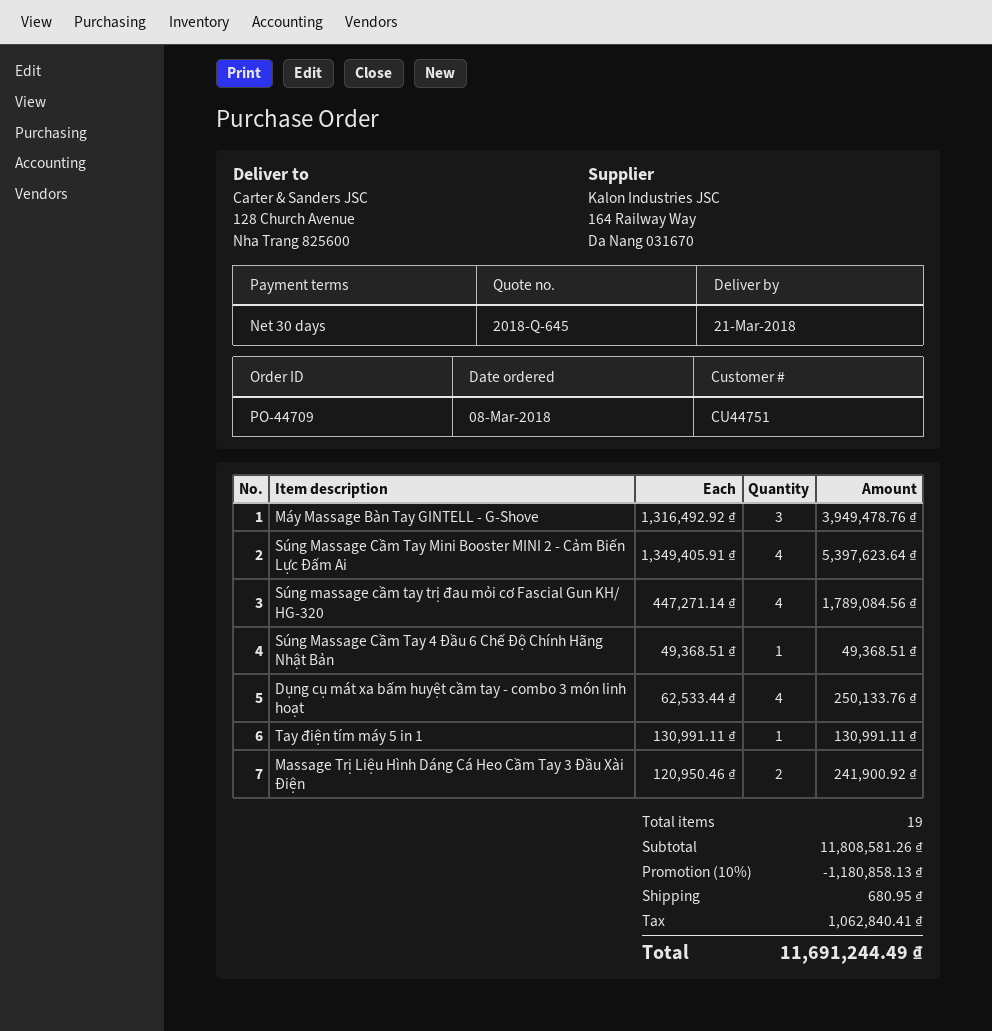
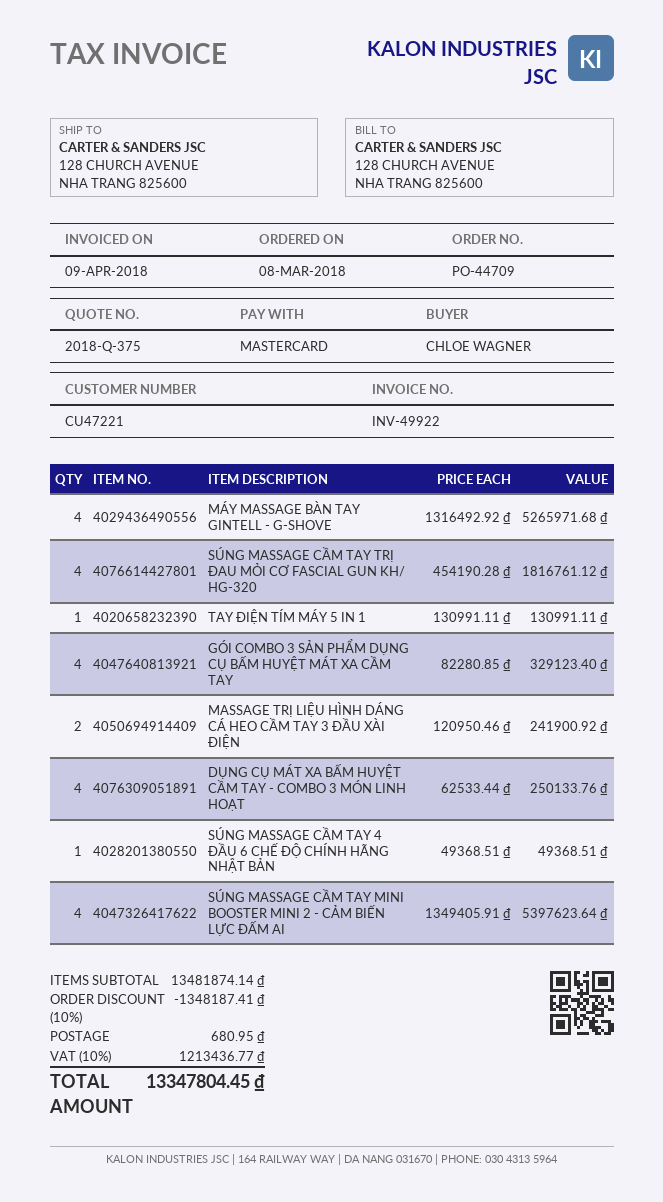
quote number: 2018-Q-645 -> 2018-Q-375
customer number: CU44751 -> CU47221
Máy Massage Bàn Tay GINTELL - G-Shove: 3 x 1316492.92 = 3949478.76 -> 4 x 1316492.92 = 5265971.68
Súng massage cầm tay trị đau mỏi cơ Fascial Gun KH/ HG-320: 4 x 447271.14 = 1789084.56 -> 4 x 454190.28 = 1816761.12
GÓI COMBO 3 SẢN PHẨM DỤNG CỤ BẤM HUYỆT MÁT XA CẦM TAY: none -> 4 x 82280.85 = 329123.40
subtotal: 11808581.26 -> 13481874.14
discount: 10% = 1180858.13 -> 10% = 1348187.41
tax: 1062840.41 -> 1213436.77
total: 11691244.49 -> 13347804.45

